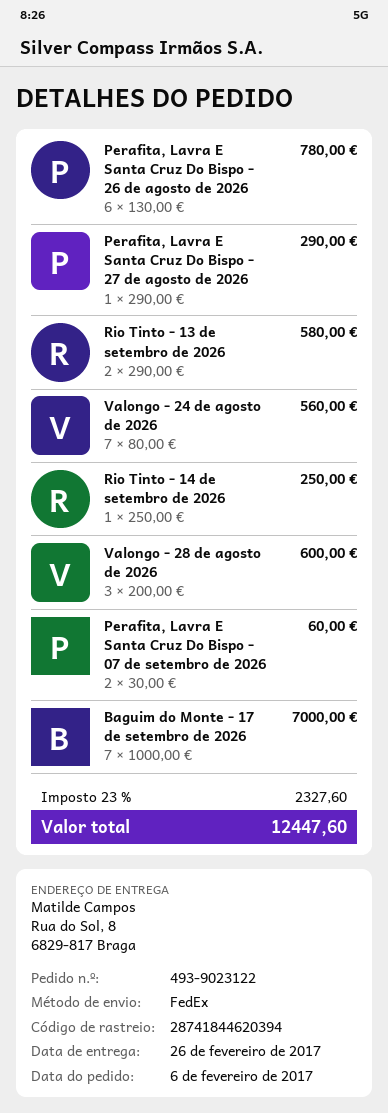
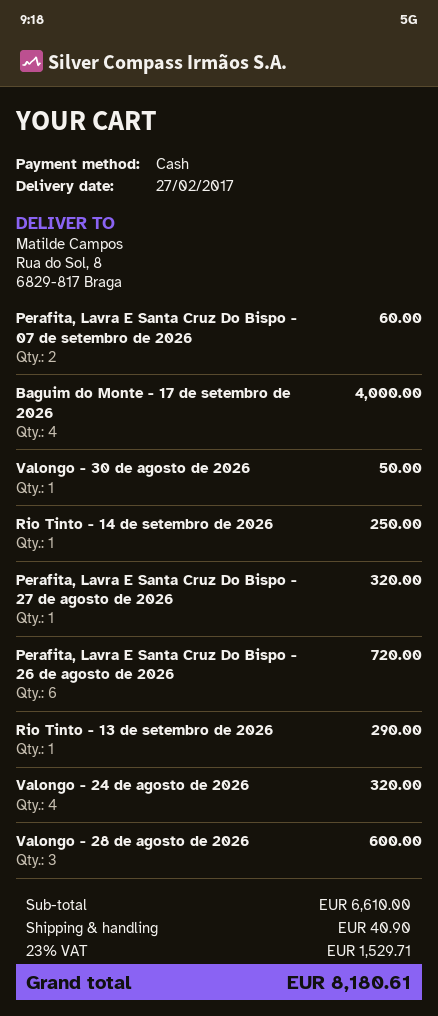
delivery date: 2017-02-26 -> 2017-02-27
Perafita, Lavra E Santa Cruz Do Bispo - 26 de agosto de 2026: 6 for 780.00 -> 6 for 720.00
Perafita, Lavra E Santa Cruz Do Bispo - 27 de agosto de 2026: 1 for 290.00 -> 1 for 320.00
Rio Tinto - 13 de setembro de 2026: 2 for 580.00 -> 1 for 290.00
Valongo - 24 de agosto de 2026: 7 for 560.00 -> 4 for 320.00
Baguim do Monte - 17 de setembro de 2026: 7 for 7000.00 -> 4 for 4000.00
Valongo - 30 de agosto de 2026: none -> 1 for 50.00
shipping: none -> 40.90
tax: 23% = 2327.60 -> 23% = 1529.71
total: 12447.60 -> 8180.61

